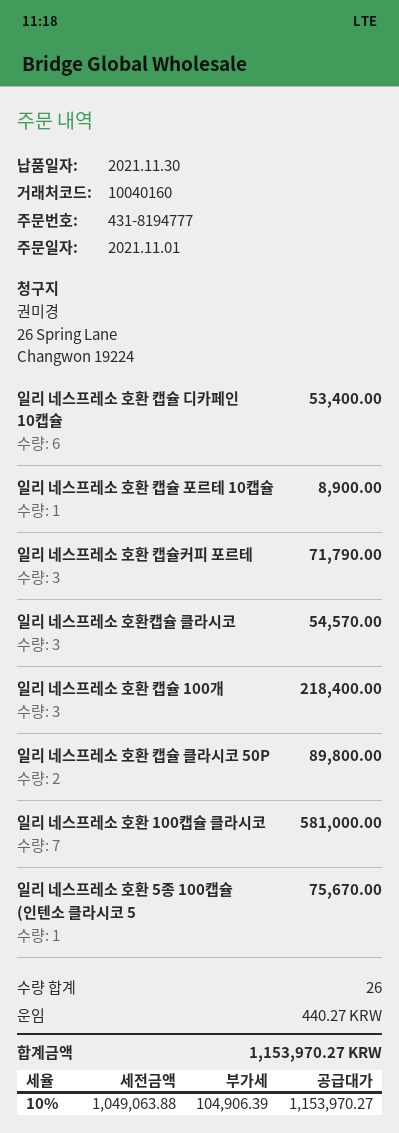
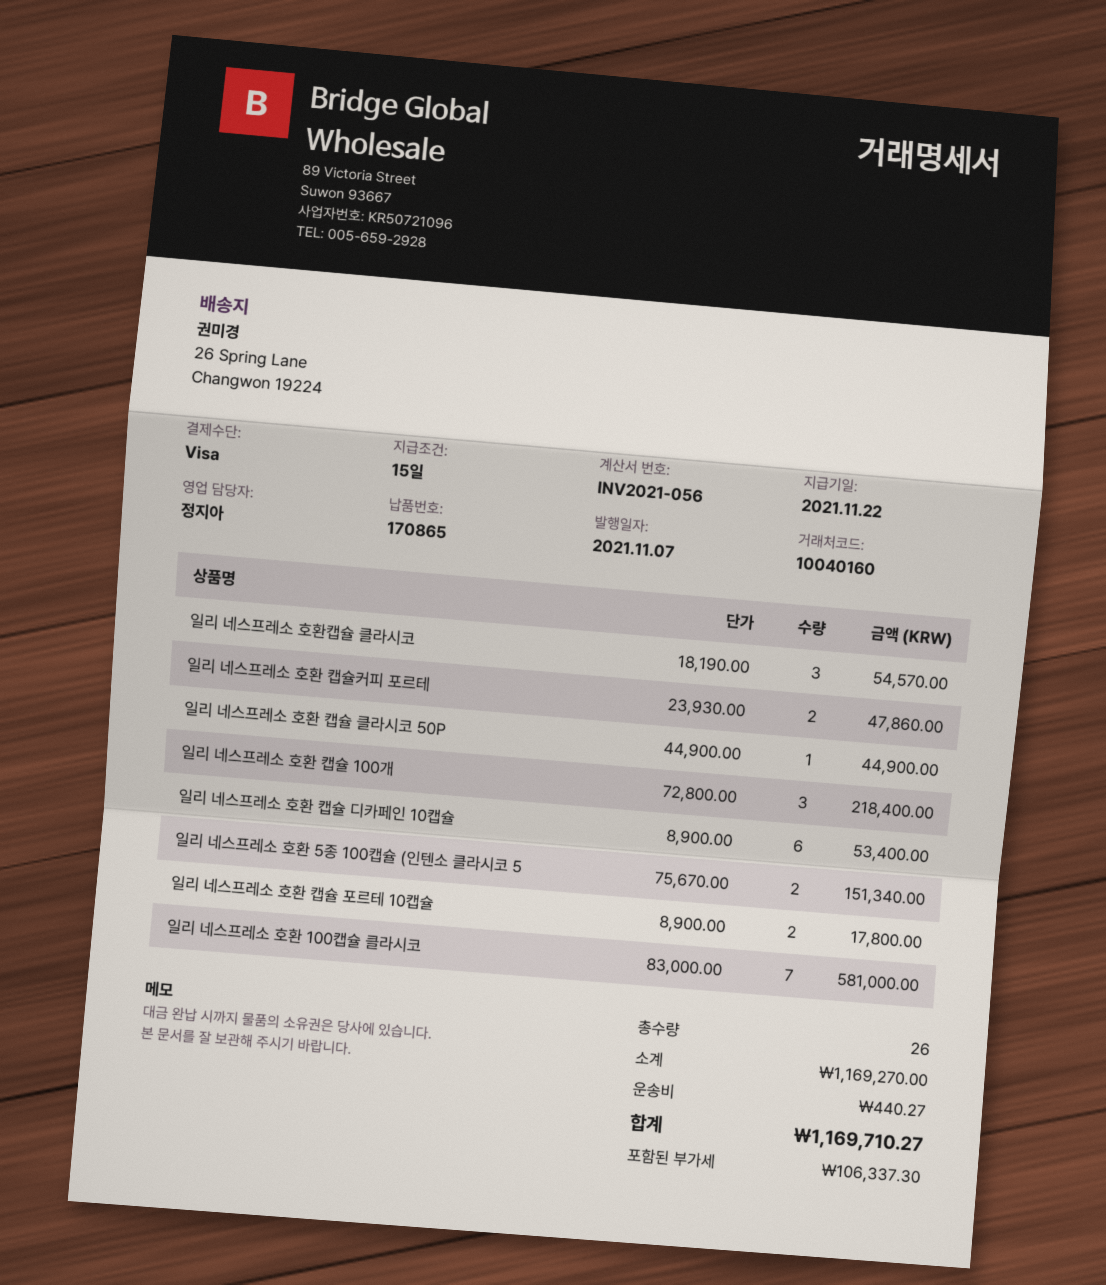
일리 네스프레소 호환 캡슐 포르테 10캡슐: 1 for 8900.00 -> 2 for 17800.00
일리 네스프레소 호환 캡슐커피 포르테: 3 for 71790.00 -> 2 for 47860.00
일리 네스프레소 호환 캡슐 클라시코 50P: 2 for 89800.00 -> 1 for 44900.00
일리 네스프레소 호환 5종 100캡슐 (인텐소 클라시코 5: 1 for 75670.00 -> 2 for 151340.00
tax: 104906.39 -> 106337.30
total: 1153970.27 -> 1169710.27

